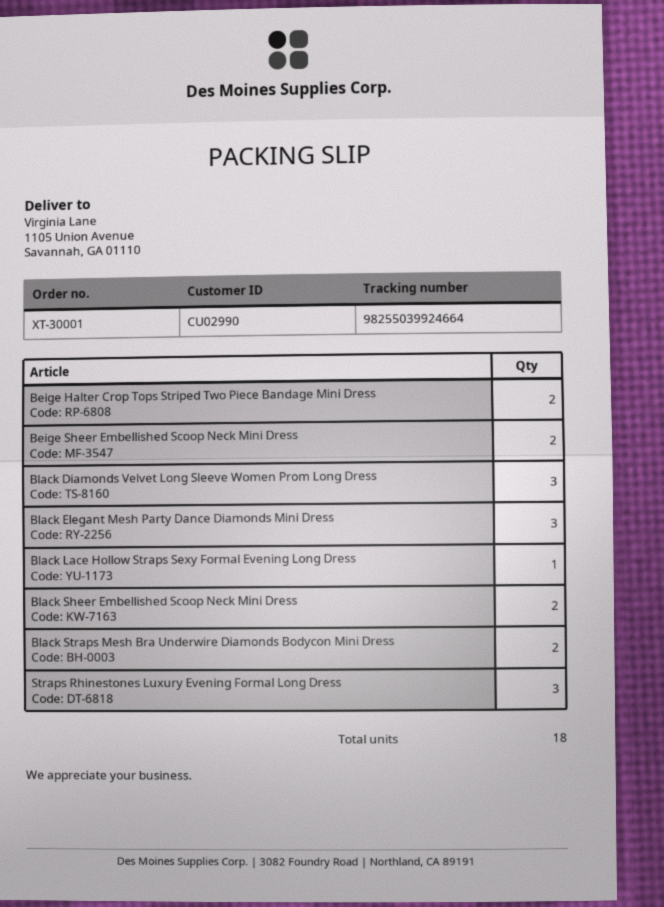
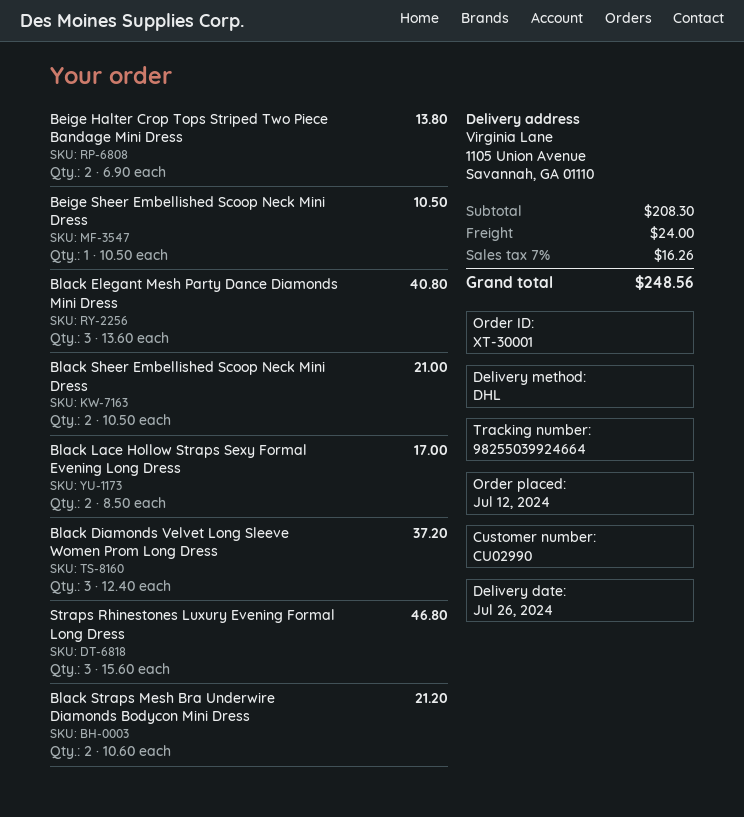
Beige Sheer Embellished Scoop Neck Mini Dress: 2 -> 1
Black Lace Hollow Straps Sexy Formal Evening Long Dress: 1 -> 2

